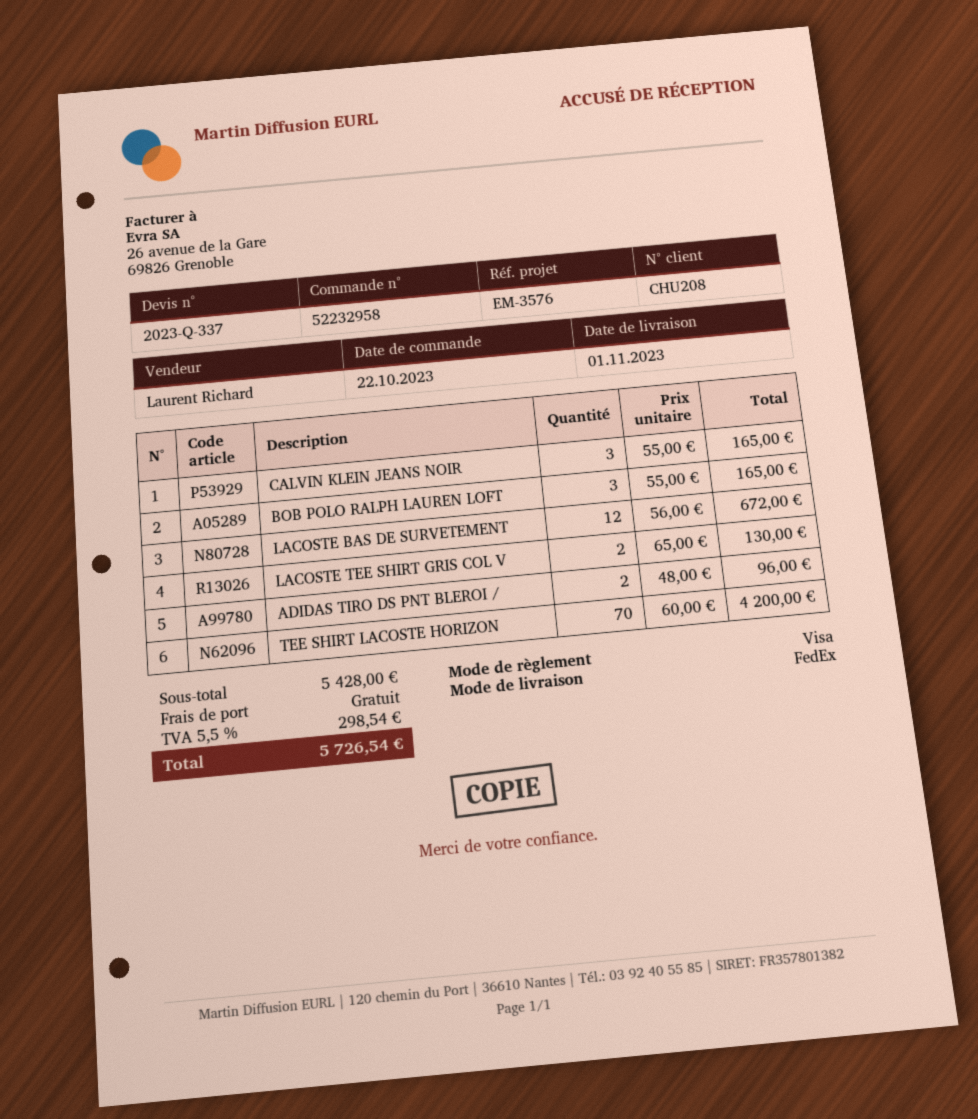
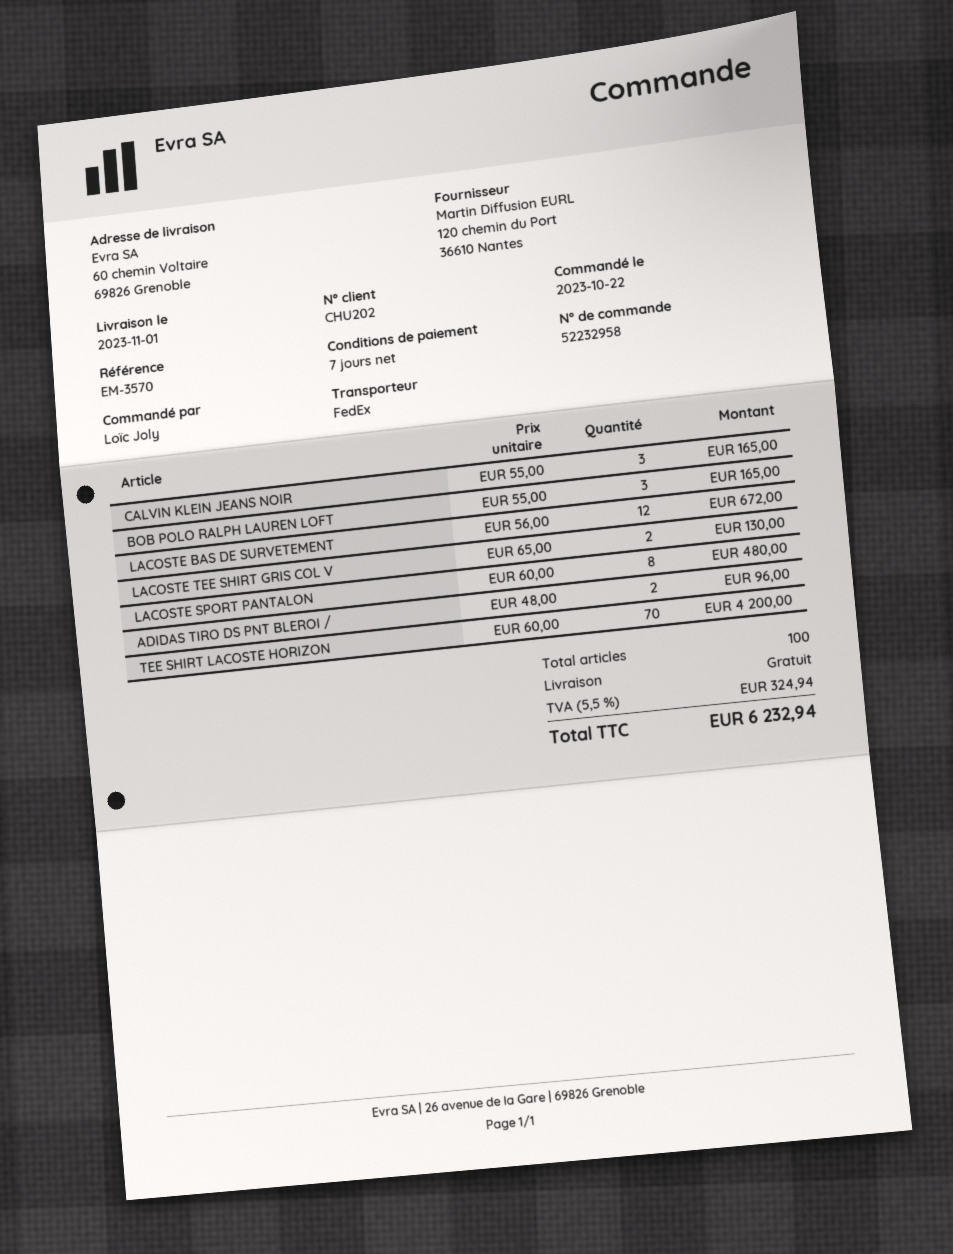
customer number: CHU208 -> CHU202
reference: EM-3576 -> EM-3570
LACOSTE SPORT PANTALON: none -> 8 x 60.00 = 480.00
tax: 5.5% = 298.54 -> 5.5% = 324.94
total: 5726.54 -> 6232.94

